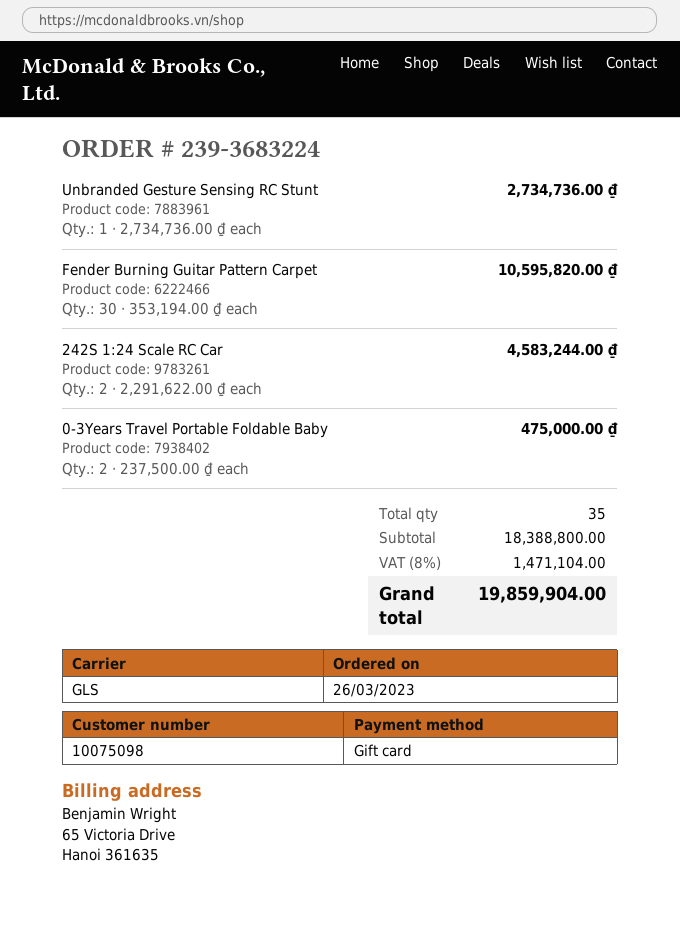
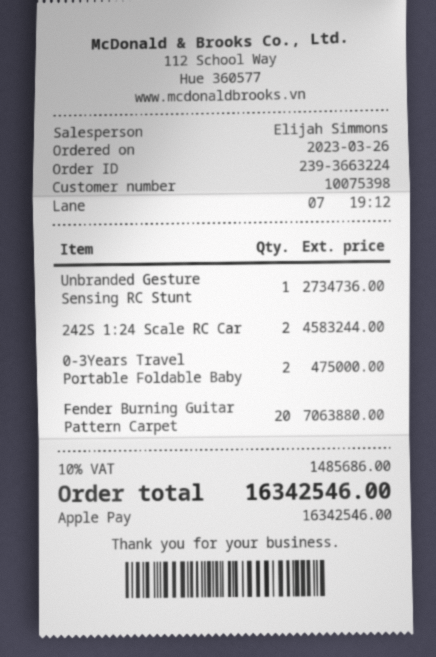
order number: 239-3683224 -> 239-3663224
customer number: 10075098 -> 10075398
payment method: gift card -> Apple Pay
Fender Burning Guitar Pattern Carpet: 30 for 10595820.00 -> 20 for 7063880.00
tax: 8% = 1471104.00 -> 10% = 1485686.00
total: 19859904.00 -> 16342546.00

